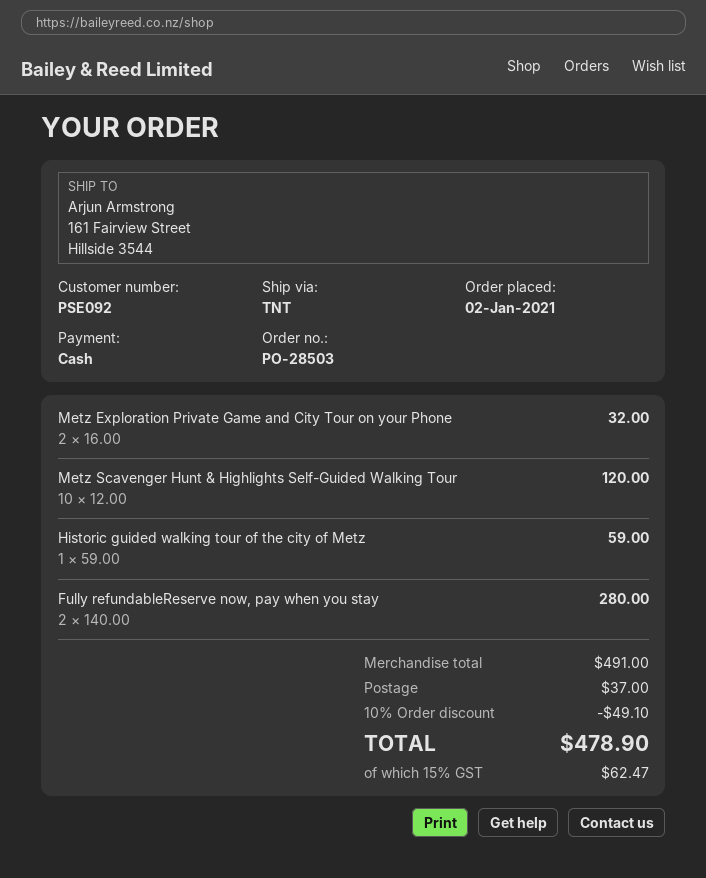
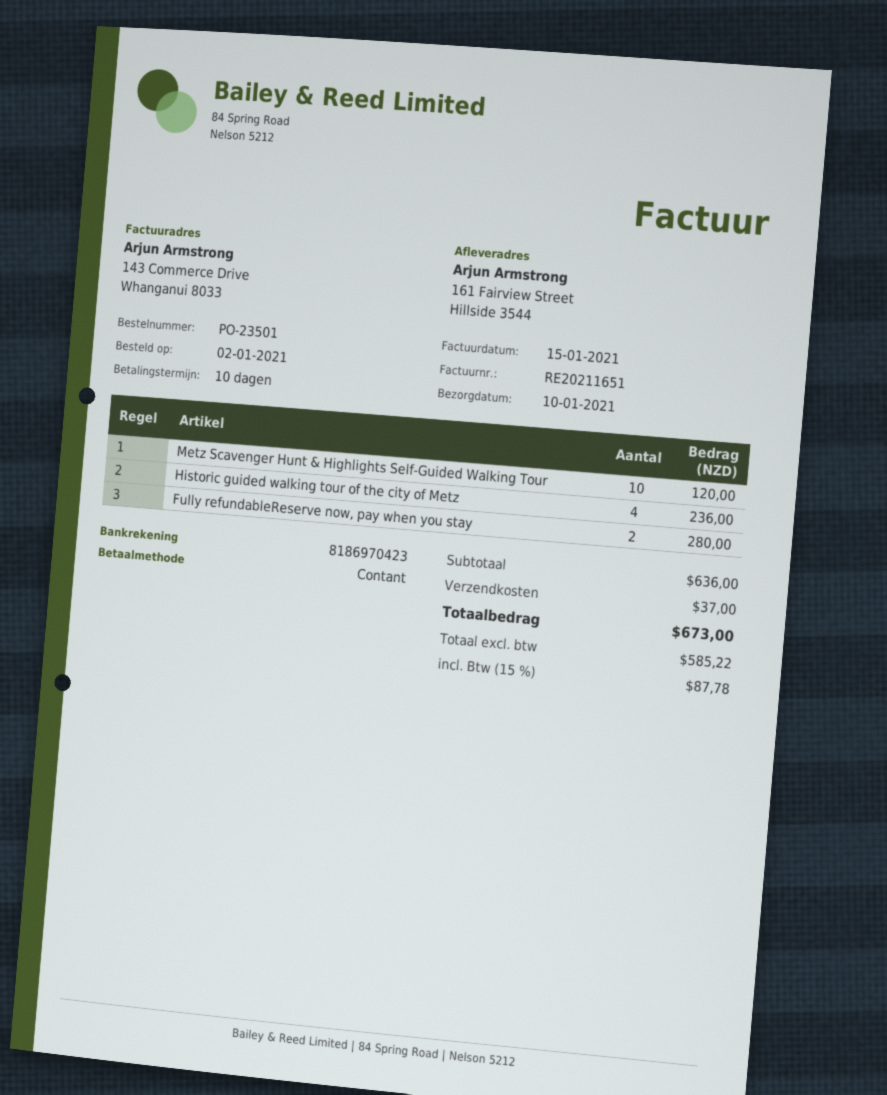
order number: PO-28503 -> PO-23501
Metz Exploration Private Game and City Tour on your Phone: 2 for 32.00 -> none
Historic guided walking tour of the city of Metz: 1 for 59.00 -> 4 for 236.00
subtotal: 491.00 -> 636.00
discount: 10% = 49.10 -> none
tax: 15% = 62.47 -> 15% = 87.78
total: 478.90 -> 673.00

